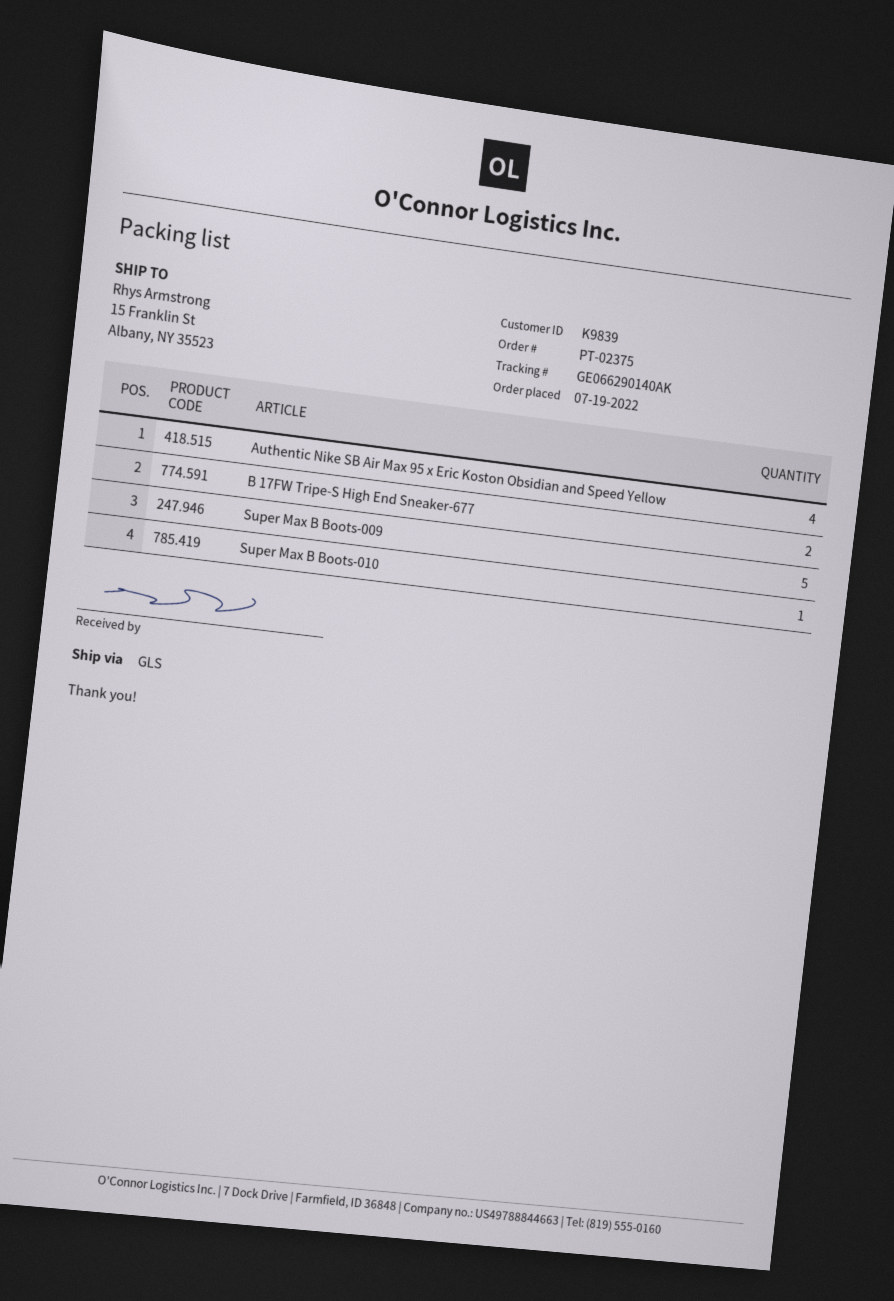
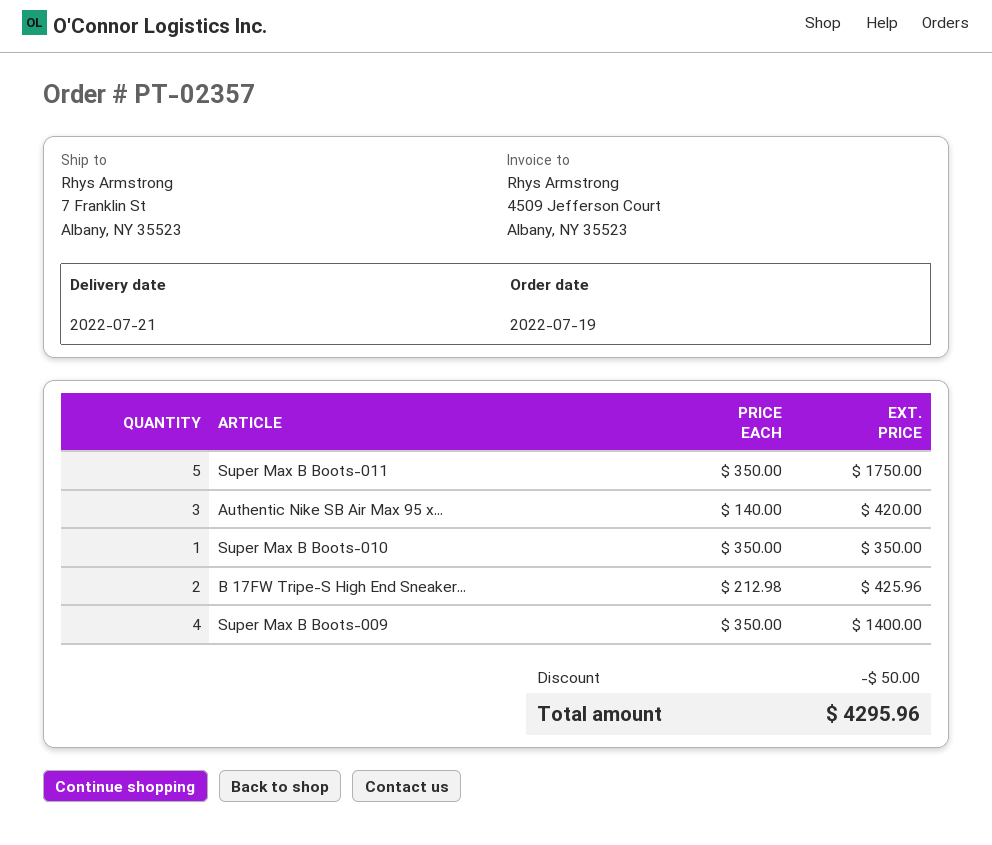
order number: PT-02375 -> PT-02357
ship to: 15 Franklin St, Albany, NY 35523 -> 7 Franklin St, Albany, NY 35523
Authentic Nike SB Air Max 95 x Eric Koston Obsidian and Speed Yellow: 4 -> 3
Super Max B Boots-009: 5 -> 4
Super Max B Boots-011: none -> 5

